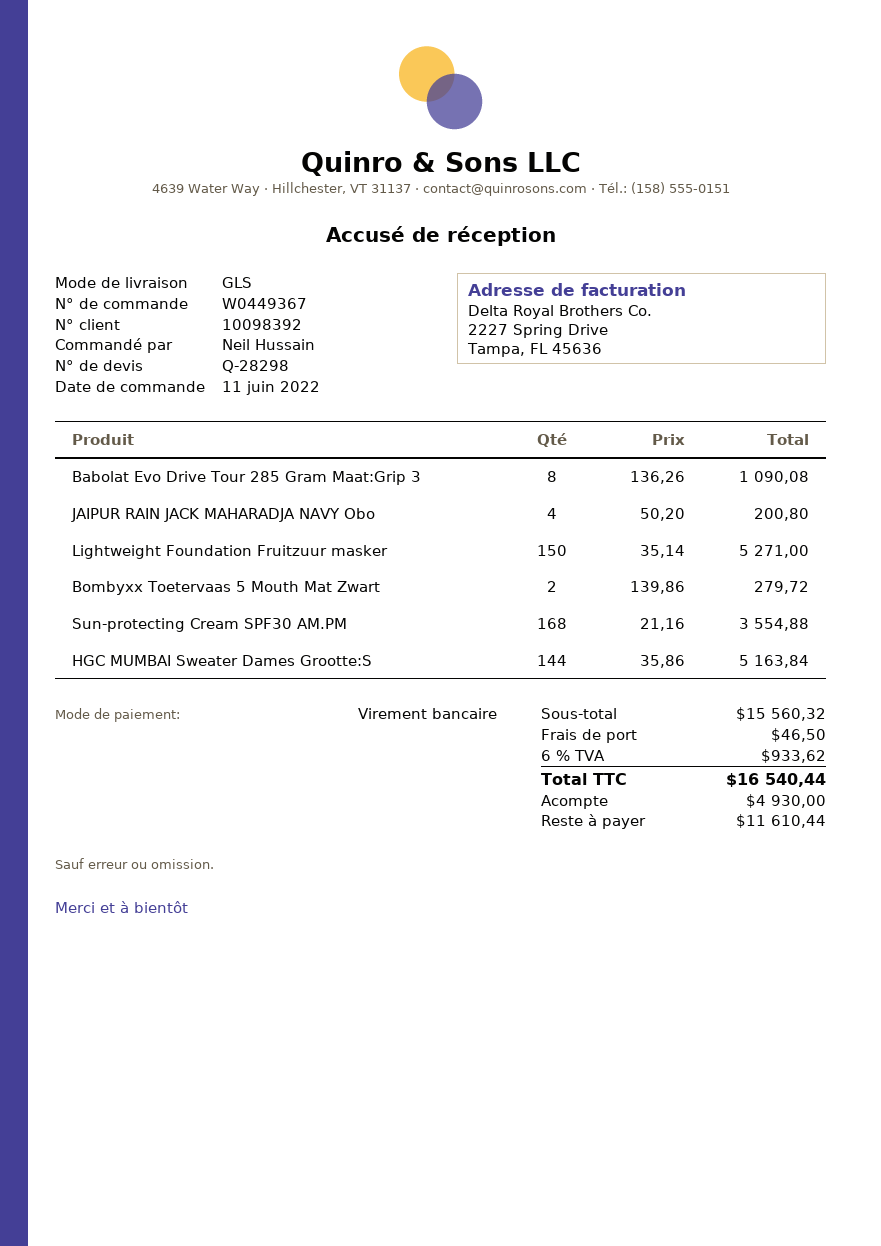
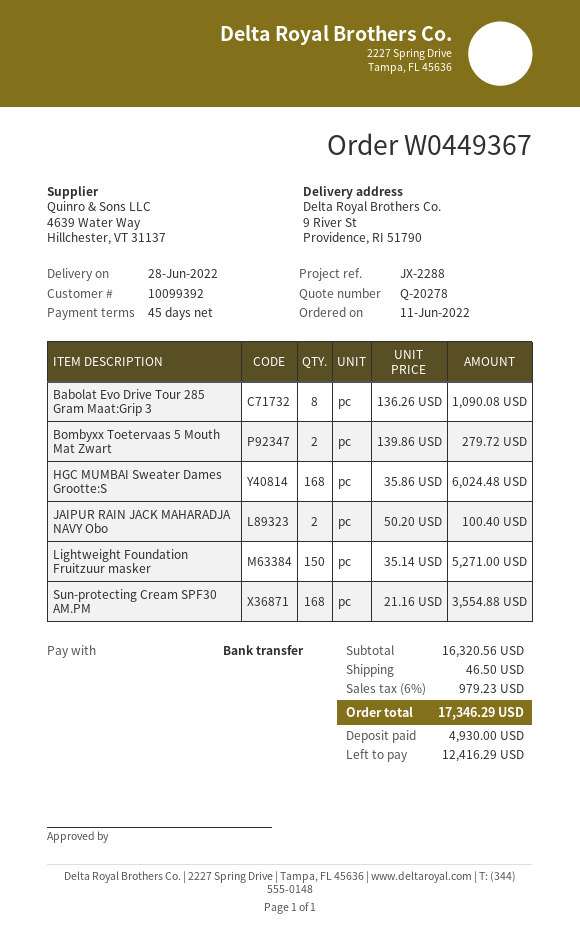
quote number: Q-28298 -> Q-20278
customer number: 10098392 -> 10099392
JAIPUR RAIN JACK MAHARADJA NAVY Obo: 4 x 50.20 = 200.80 -> 2 x 50.20 = 100.40
HGC MUMBAI Sweater Dames Grootte:S: 144 x 35.86 = 5163.84 -> 168 x 35.86 = 6024.48
subtotal: 15560.32 -> 16320.56
tax: 6% = 933.62 -> 6% = 979.23
total: 16540.44 -> 17346.29
balance: 11610.44 -> 12416.29

